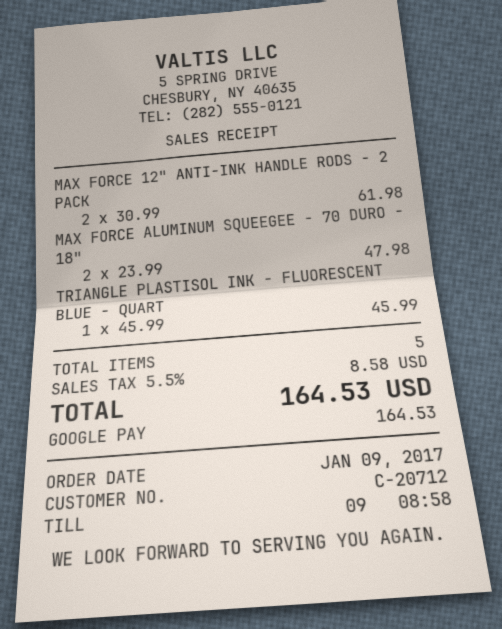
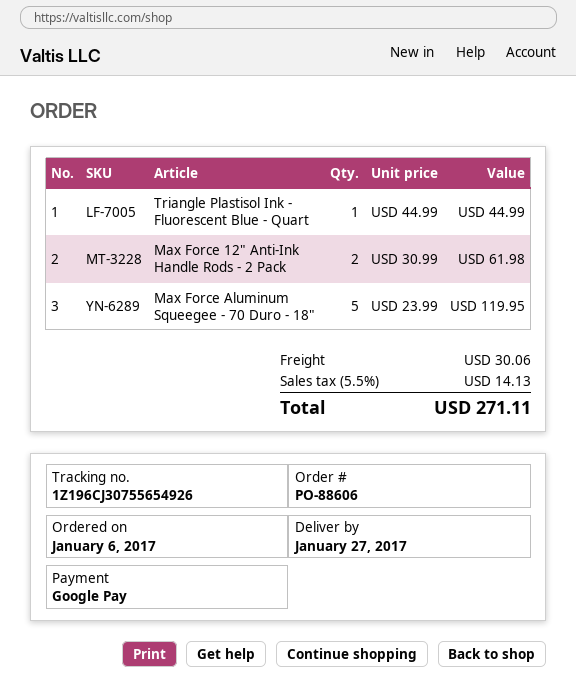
order date: 2017-01-09 -> 2017-01-06
MAX FORCE ALUMINUM SQUEEGEE - 70 DURO - 18": 2 x 23.99 = 47.98 -> 5 x 23.99 = 119.95
TRIANGLE PLASTISOL INK - FLUORESCENT BLUE - QUART: 1 x 45.99 = 45.99 -> 1 x 44.99 = 44.99
shipping: none -> 30.06
tax: 5.5% = 8.58 -> 5.5% = 14.13
total: 164.53 -> 271.11

